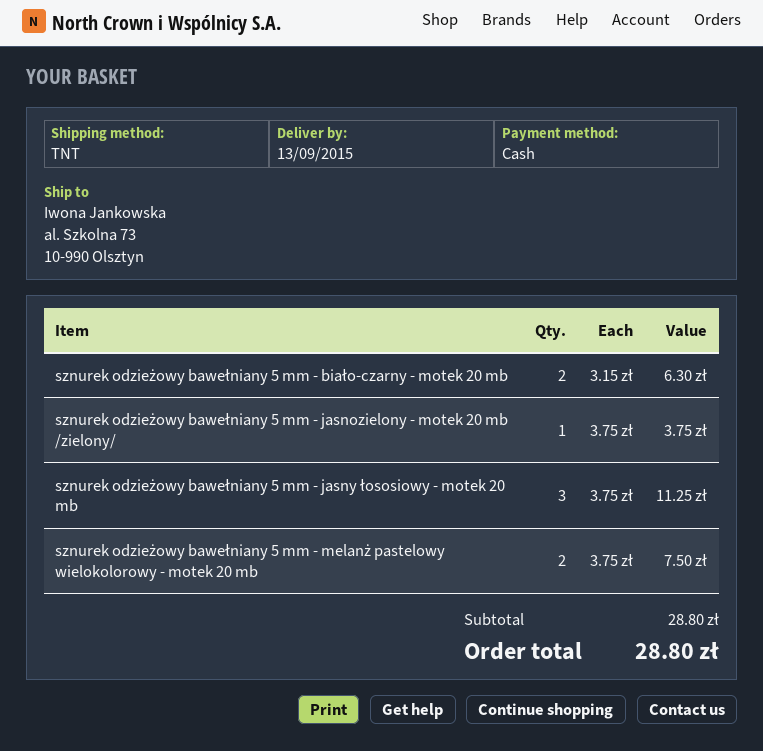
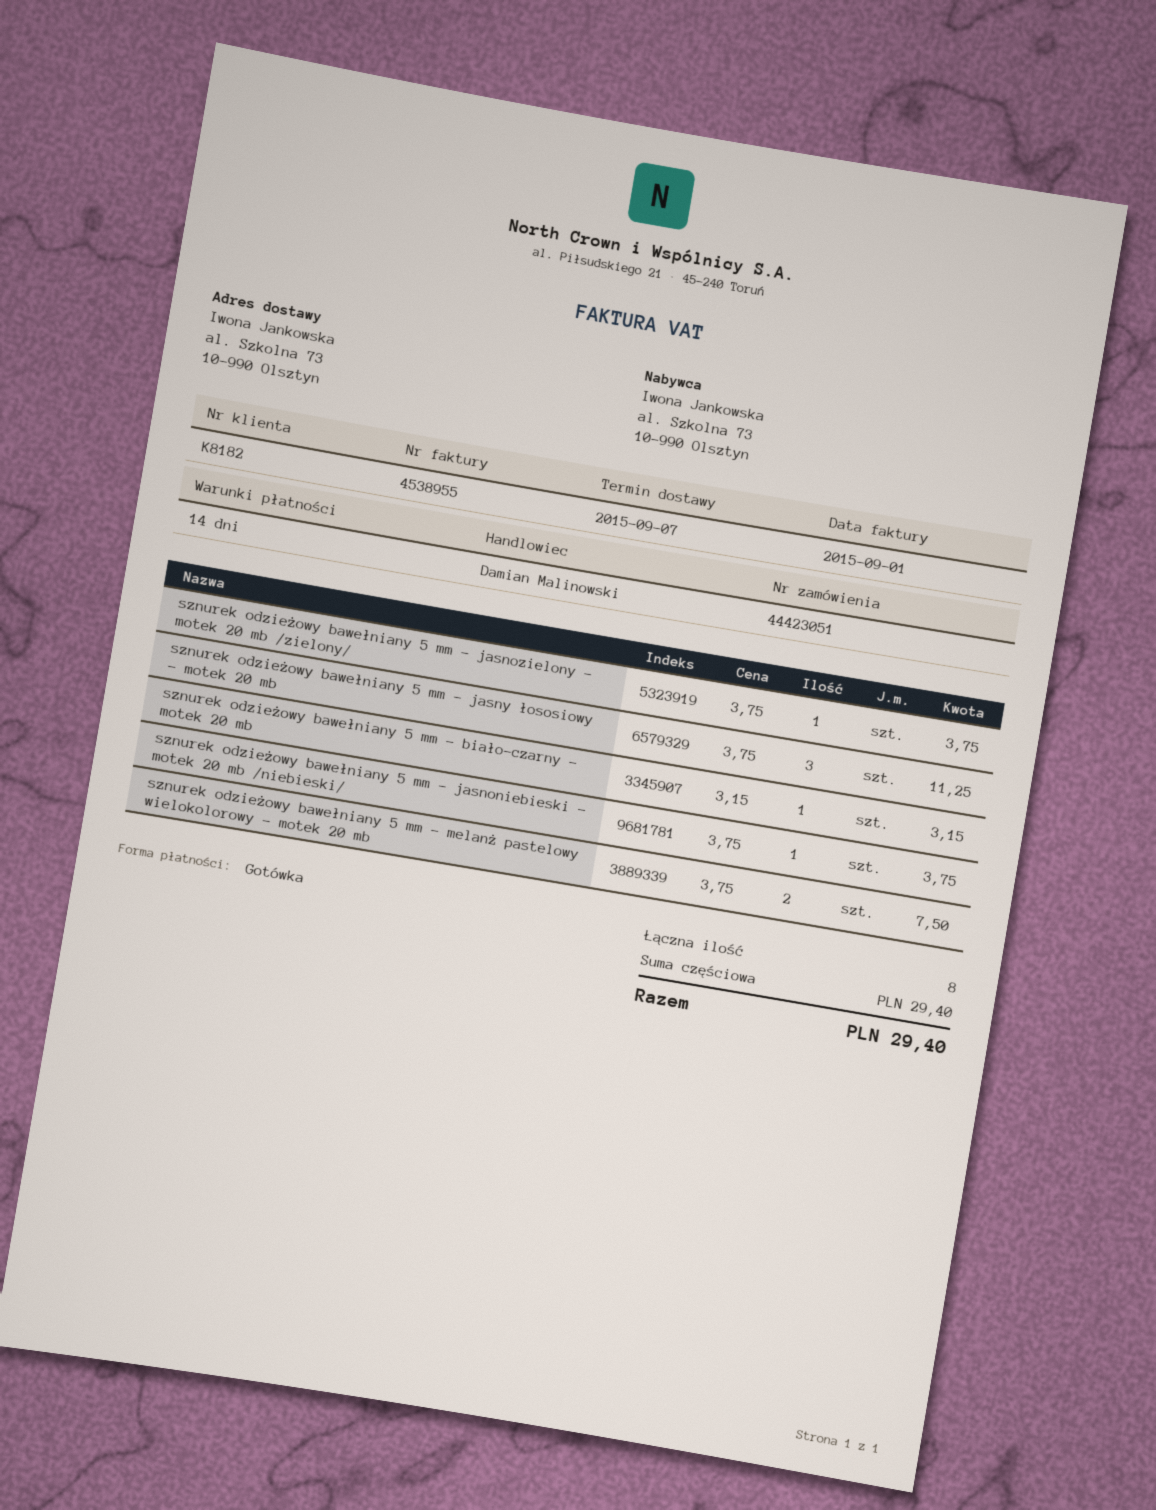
delivery date: 2015-09-13 -> 2015-09-07
sznurek odzieżowy bawełniany 5 mm - biało-czarny - motek 20 mb: 2 x 3.15 = 6.30 -> 1 x 3.15 = 3.15
sznurek odzieżowy bawełniany 5 mm - jasnoniebieski - motek 20 mb /niebieski/: none -> 1 x 3.75 = 3.75
subtotal: 28.80 -> 29.40
total: 28.80 -> 29.40

